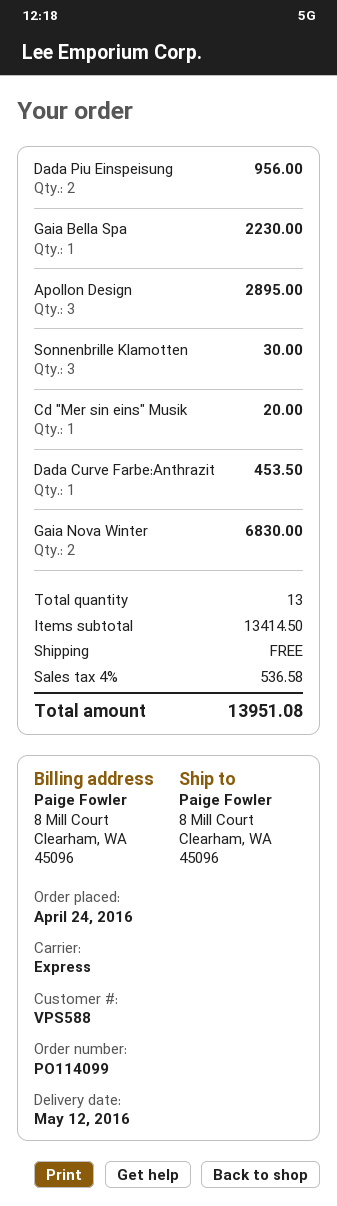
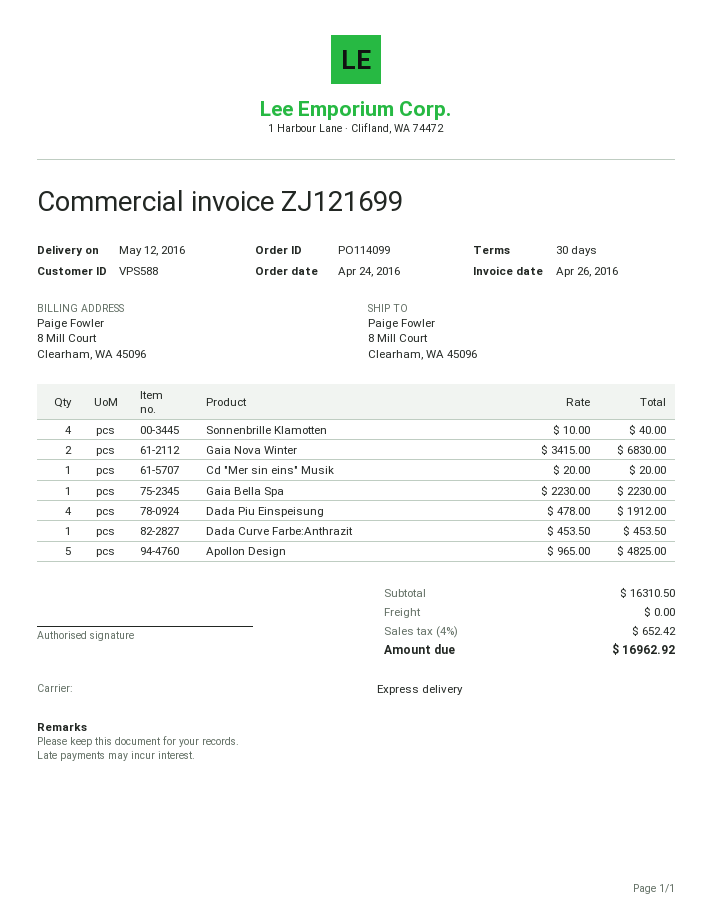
Dada Piu Einspeisung: 2 for 956.00 -> 4 for 1912.00
Apollon Design: 3 for 2895.00 -> 5 for 4825.00
Sonnenbrille Klamotten: 3 for 30.00 -> 4 for 40.00
subtotal: 13414.50 -> 16310.50
tax: 4% = 536.58 -> 4% = 652.42
total: 13951.08 -> 16962.92

